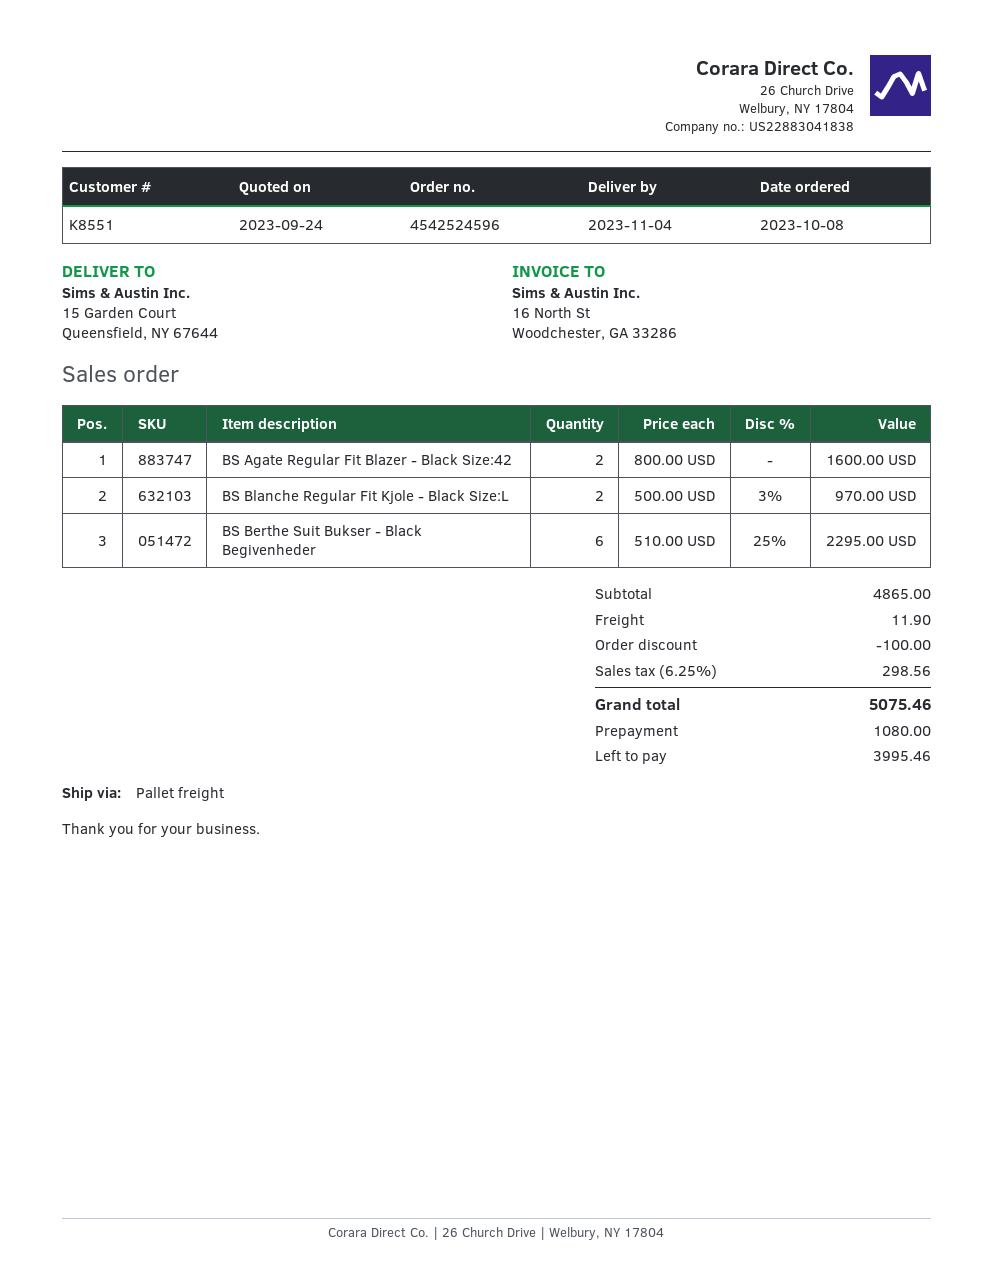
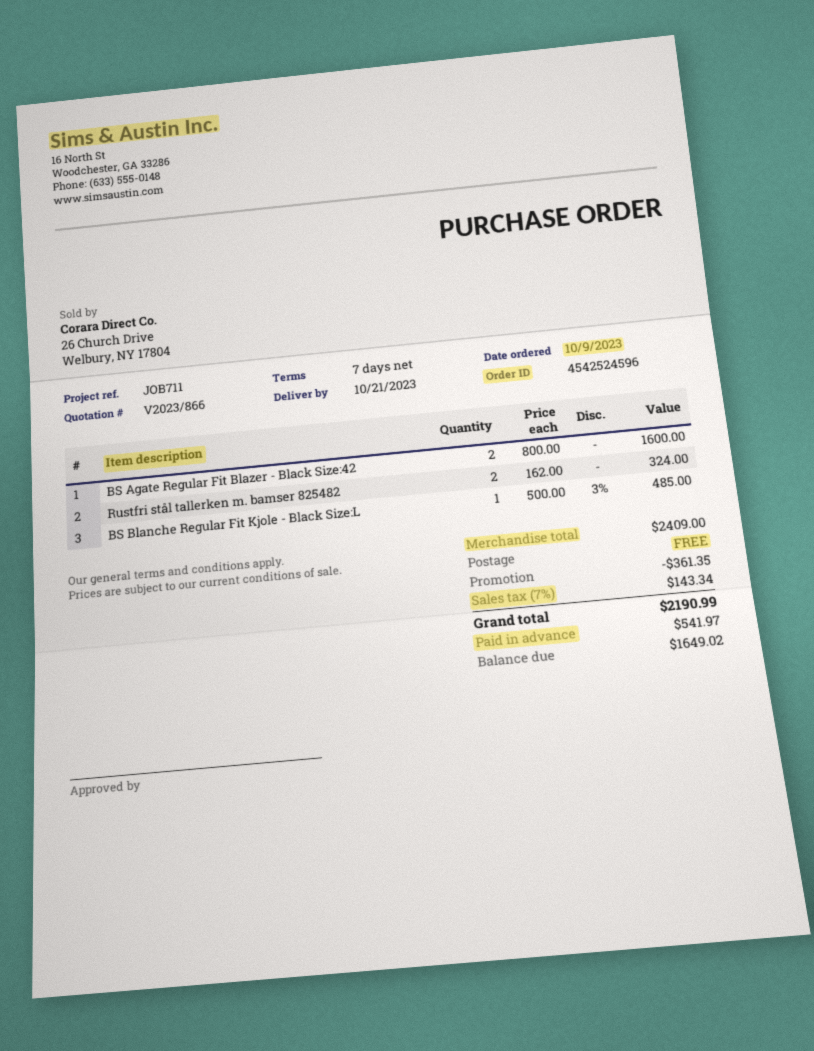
order date: 2023-10-08 -> 2023-10-09
delivery date: 2023-11-04 -> 2023-10-21
BS Blanche Regular Fit Kjole - Black Size:L: 2 x 500.00 - 3% = 970.00 -> 1 x 500.00 - 3% = 485.00
BS Berthe Suit Bukser - Black Begivenheder: 6 x 510.00 - 25% = 2295.00 -> none
Rustfri stål tallerken m. bamser 825482: none -> 2 x 162.00 = 324.00
subtotal: 4865.00 -> 2409.00
discount: 100.00 -> 361.35
shipping: 11.90 -> 0.00
tax: 6.25% = 298.56 -> 7% = 143.34
total: 5075.46 -> 2190.99
deposit: 1080.00 -> 541.97
balance: 3995.46 -> 1649.02

